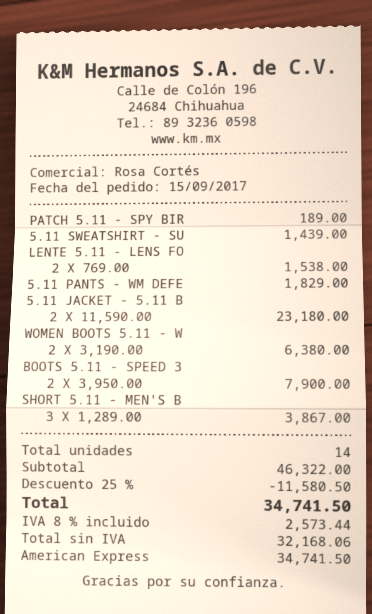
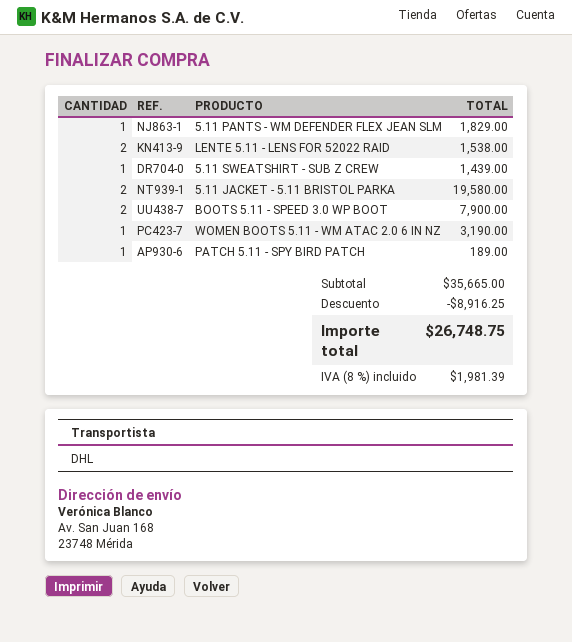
5.11 JACKET - 5.11 B: 2 for 23180.00 -> 2 for 19580.00
WOMEN BOOTS 5.11 - W: 2 for 6380.00 -> 1 for 3190.00
SHORT 5.11 - MEN'S B: 3 for 3867.00 -> none
subtotal: 46322.00 -> 35665.00
discount: 11580.50 -> 8916.25
tax: 8% = 2573.44 -> 8% = 1981.39
total: 34741.50 -> 26748.75

